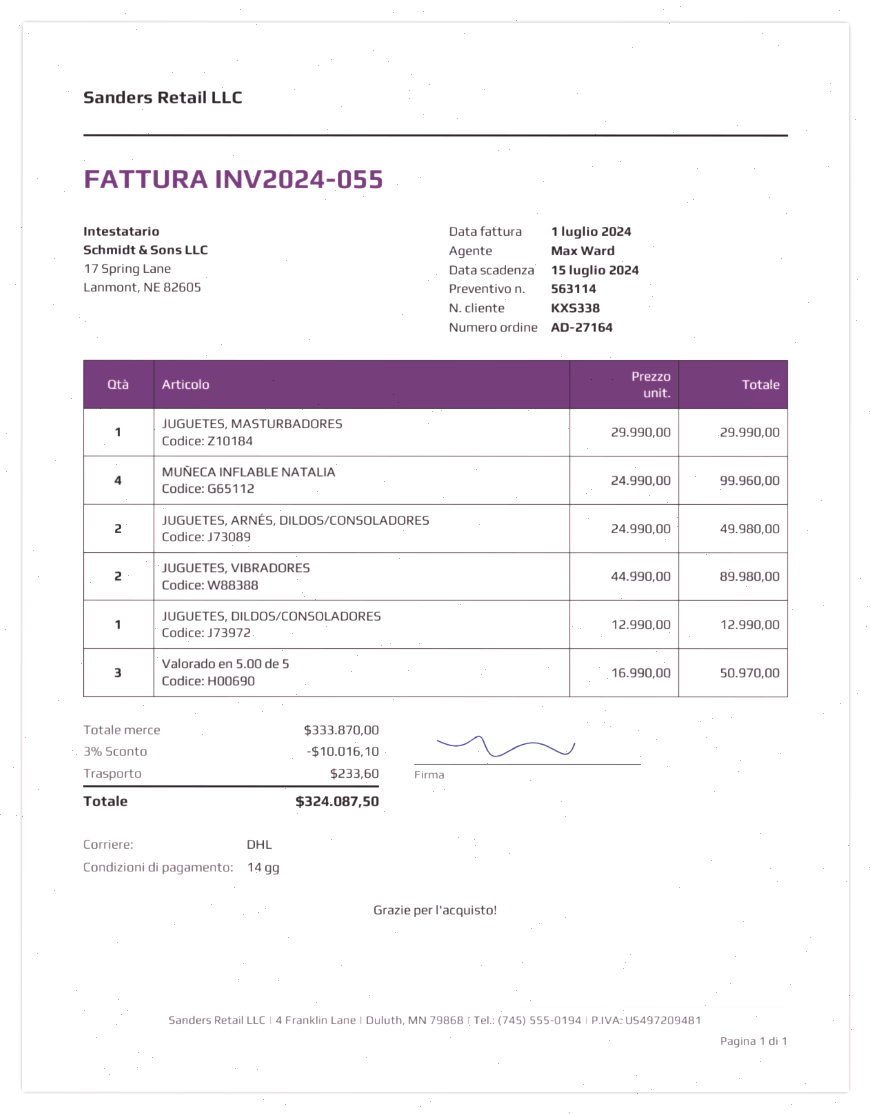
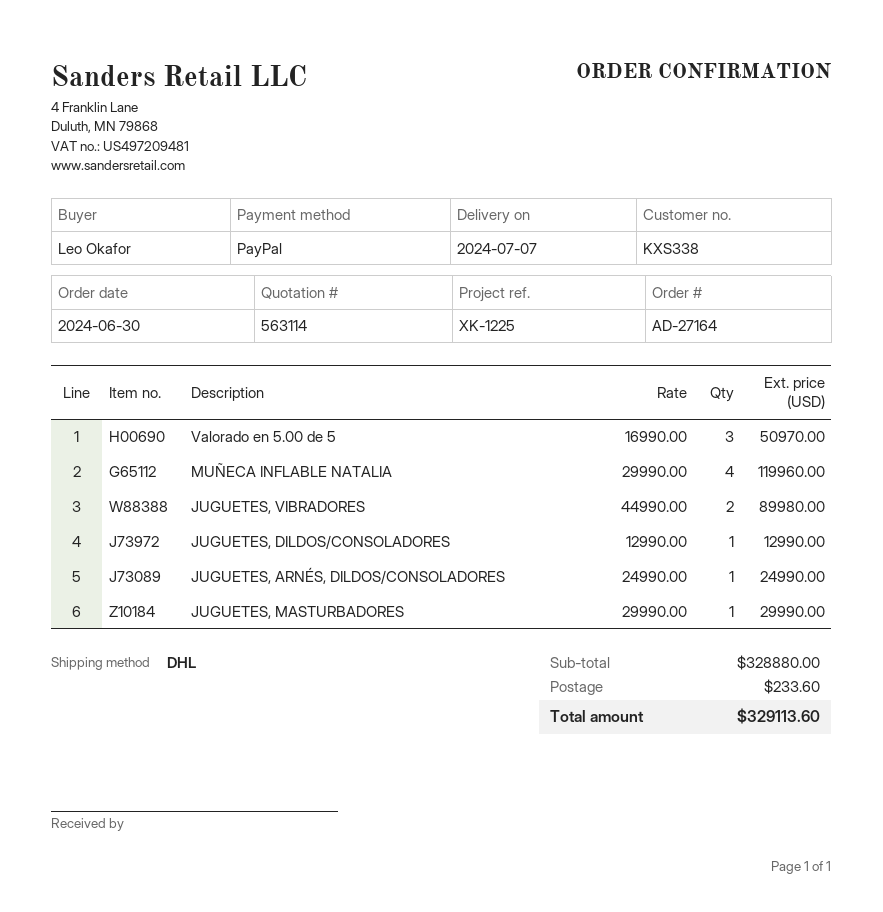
MUÑECA INFLABLE NATALIA: 4 x 24990.00 = 99960.00 -> 4 x 29990.00 = 119960.00
JUGUETES, ARNÉS, DILDOS/CONSOLADORES: 2 x 24990.00 = 49980.00 -> 1 x 24990.00 = 24990.00
subtotal: 333870.00 -> 328880.00
discount: 3% = 10016.10 -> none
total: 324087.50 -> 329113.60

